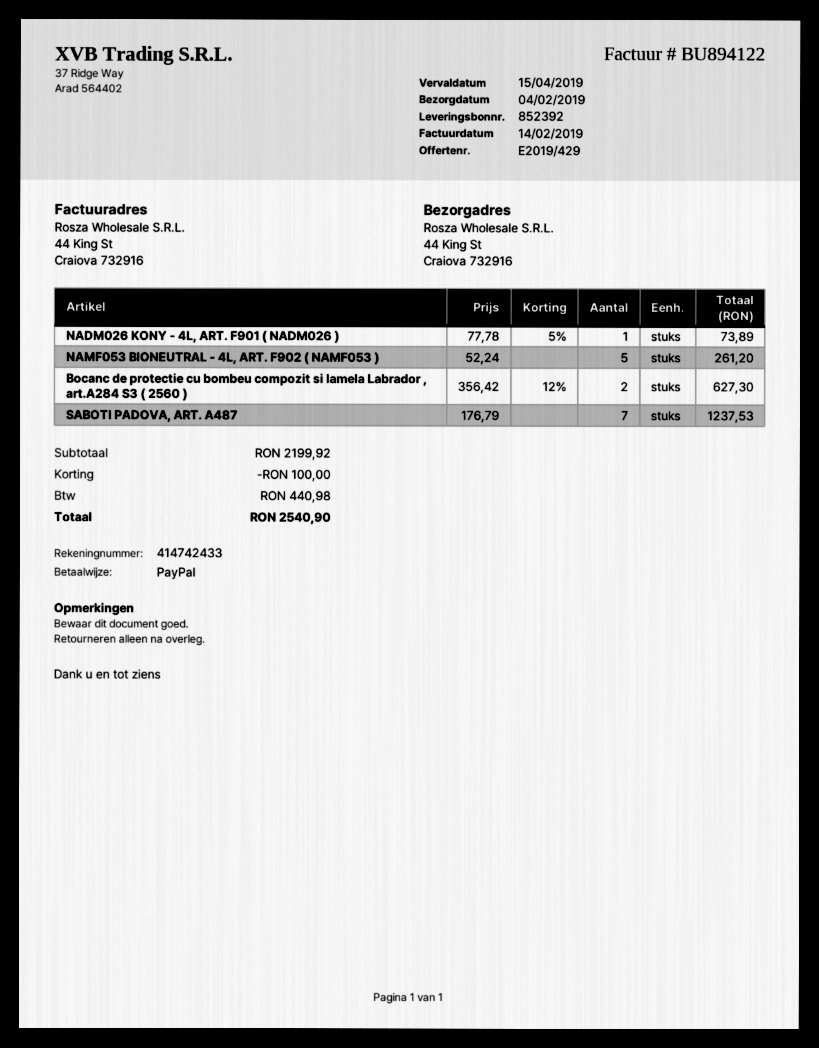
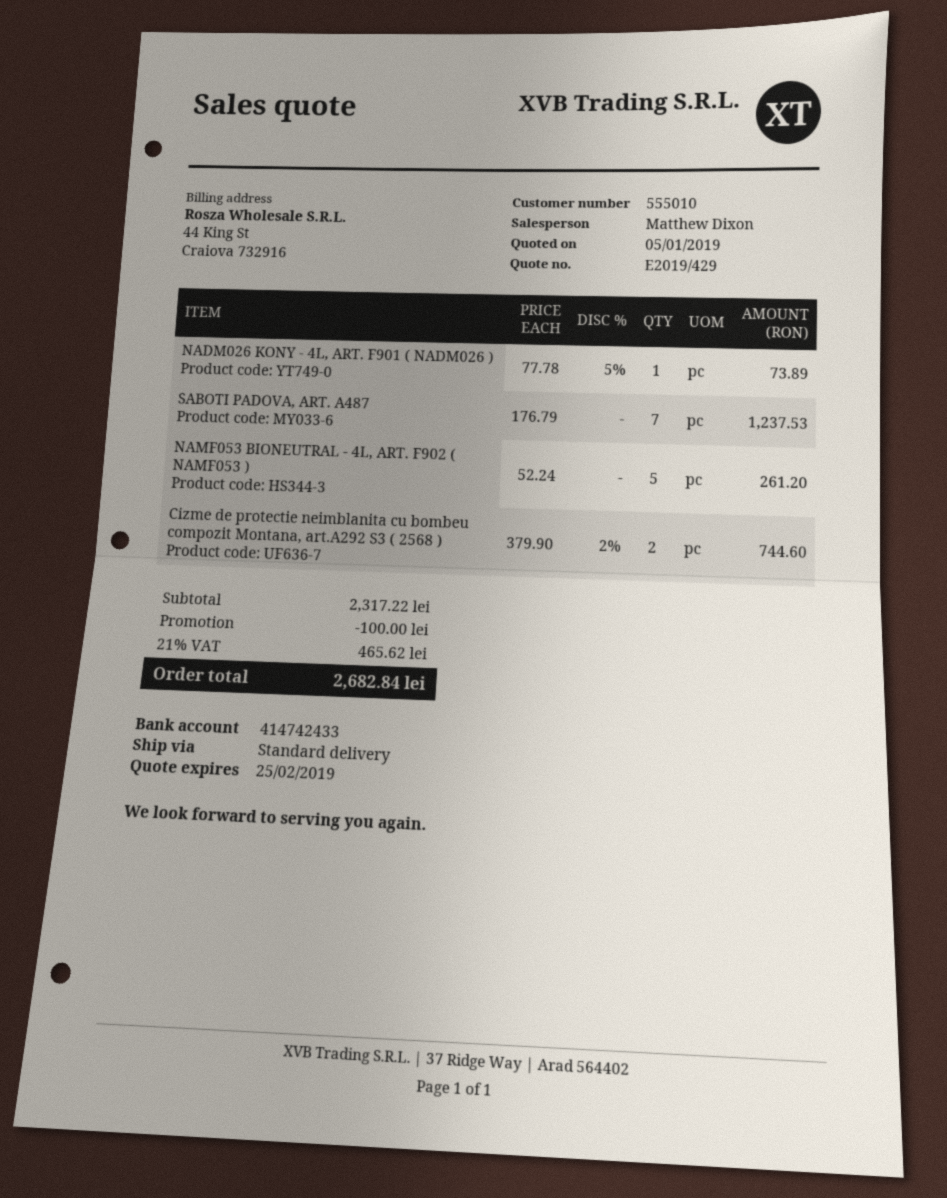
Bocanc de protectie cu bombeu compozit si lamela Labrador , art.A284 S3 ( 2560 ): 2 x 356.42 - 12% = 627.30 -> none
Cizme de protectie neimblanita cu bombeu compozit Montana, art.A292 S3 ( 2568 ): none -> 2 x 379.90 - 2% = 744.60
subtotal: 2199.92 -> 2317.22
tax: 440.98 -> 465.62
total: 2540.90 -> 2682.84

